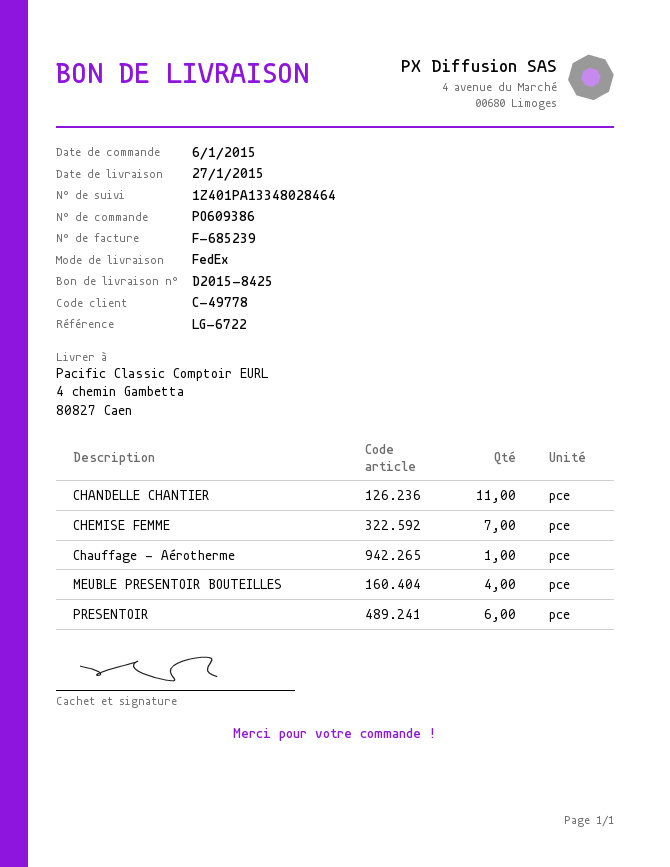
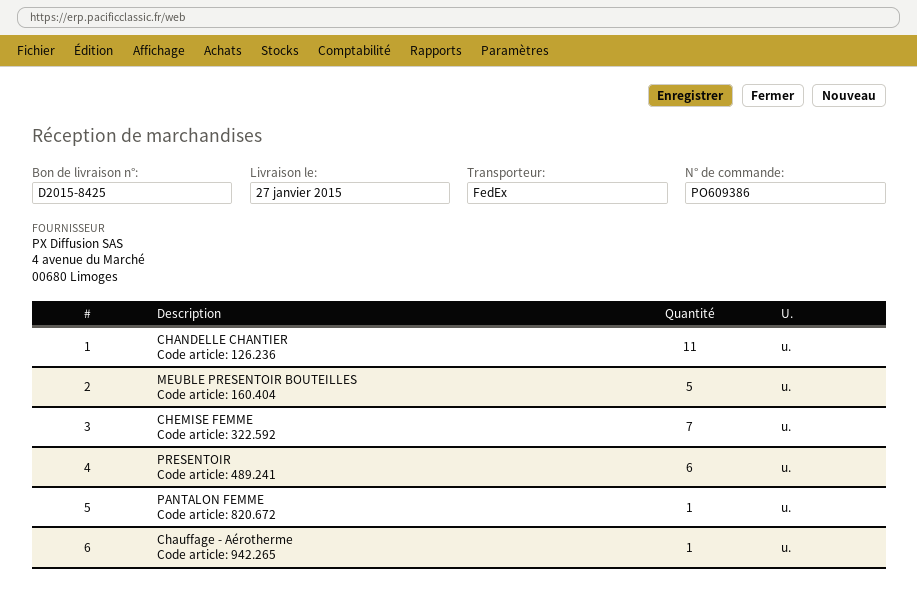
MEUBLE PRESENTOIR BOUTEILLES: 4 -> 5
PANTALON FEMME: none -> 1

